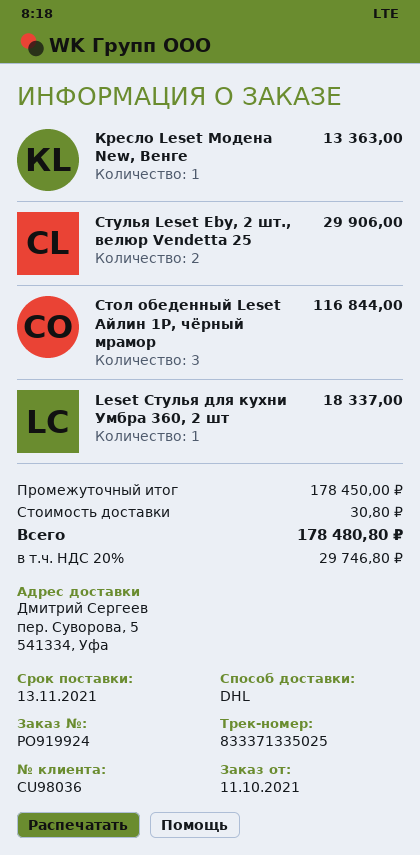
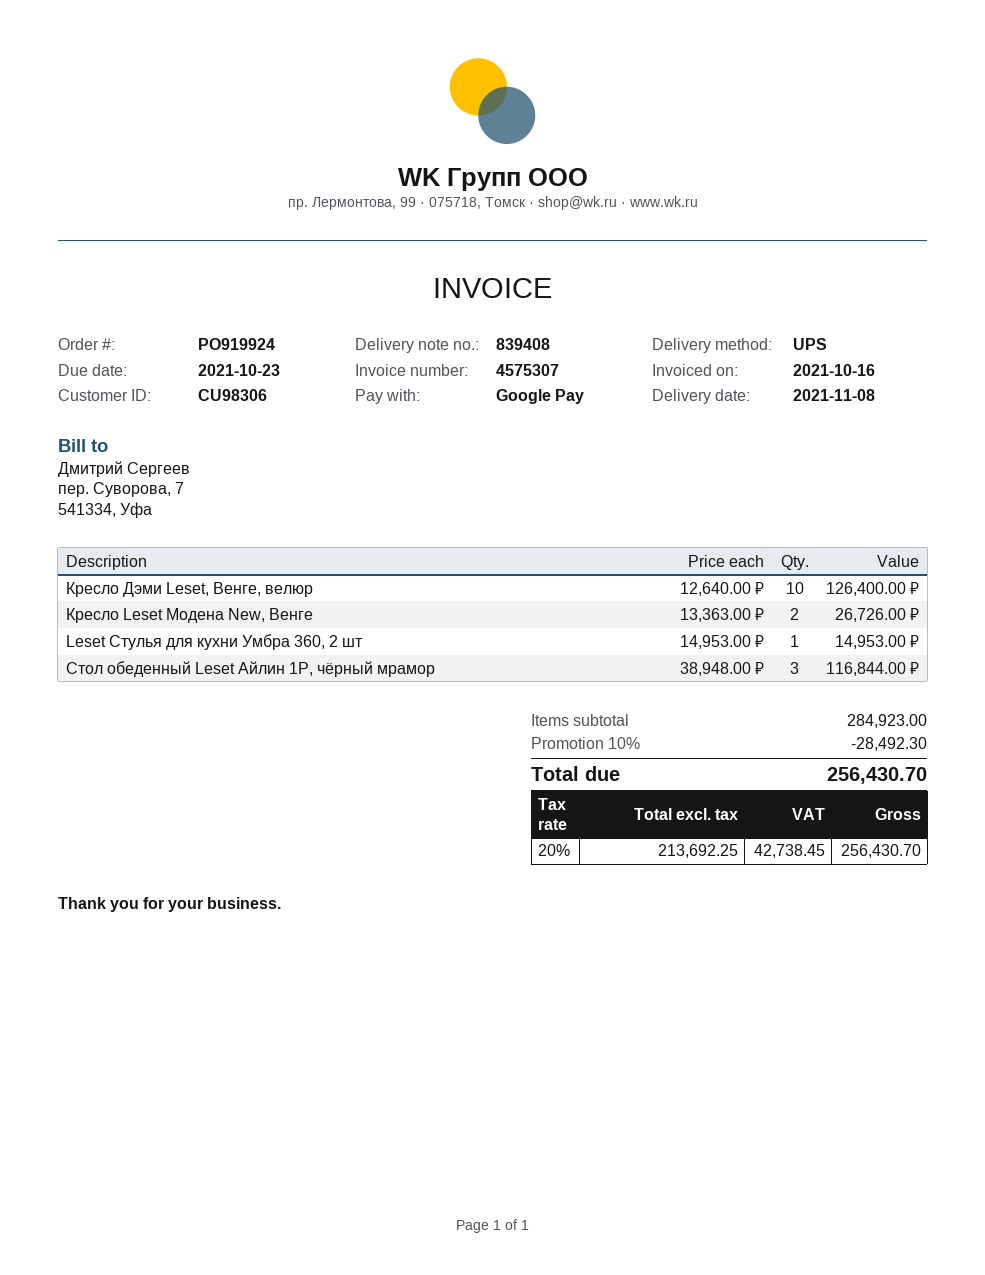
delivery date: 2021-11-13 -> 2021-11-08
customer number: CU98036 -> CU98306
shipping method: DHL -> UPS
Кресло Leset Модена New, Венге: 1 for 13363.00 -> 2 for 26726.00
Стулья Leset Eby, 2 шт., велюр Vendetta 25: 2 for 29906.00 -> none
Leset Стулья для кухни Умбра 360, 2 шт: 1 for 18337.00 -> 1 for 14953.00
Кресло Дэми Leset, Венге, велюр: none -> 10 for 126400.00
subtotal: 178450.00 -> 284923.00
discount: none -> 10% = 28492.30
shipping: 30.80 -> none
tax: 20% = 29746.80 -> 20% = 42738.45
total: 178480.80 -> 256430.70

